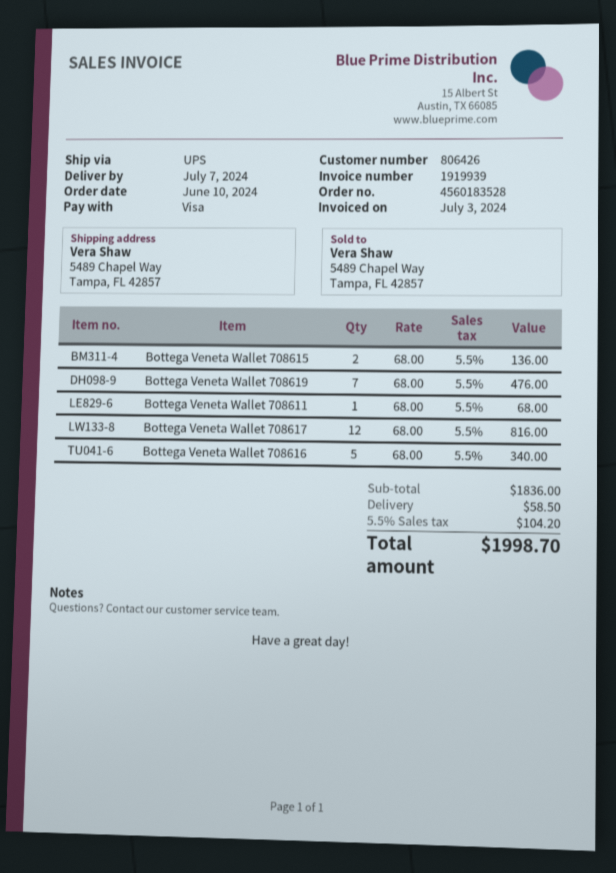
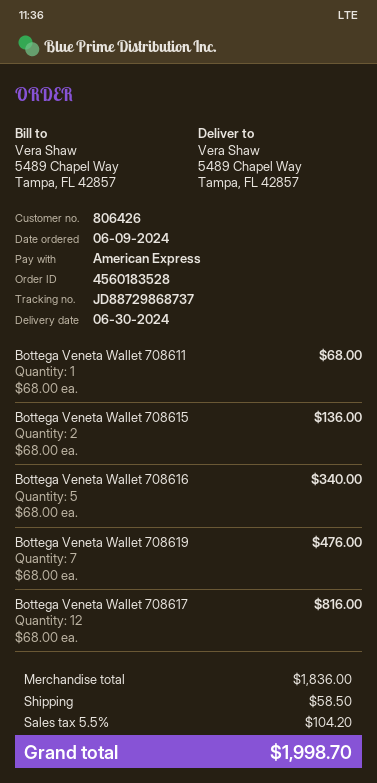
order date: 2024-06-10 -> 2024-06-09
delivery date: 2024-07-07 -> 2024-06-30
payment method: Visa -> American Express

